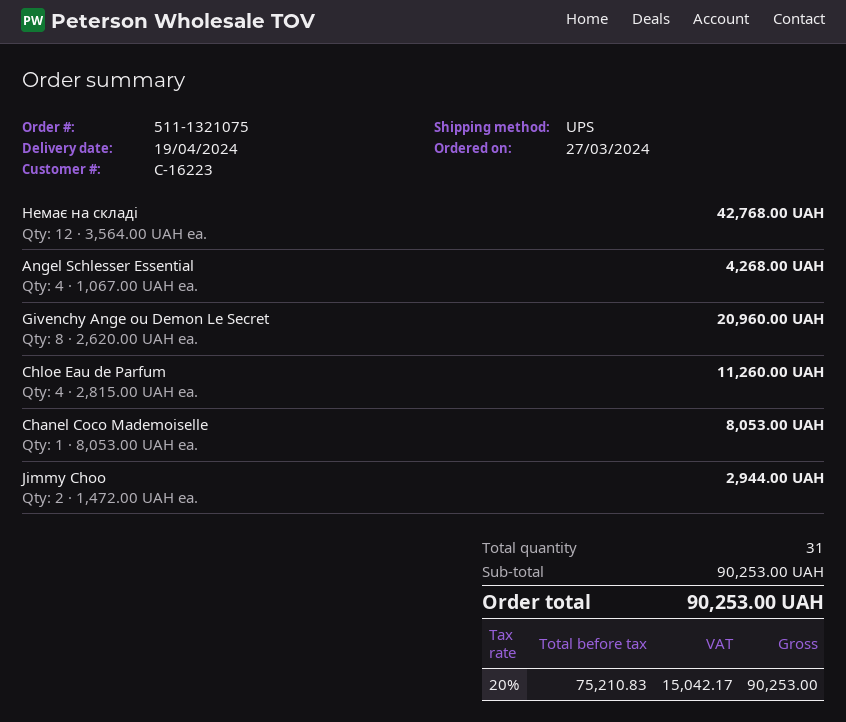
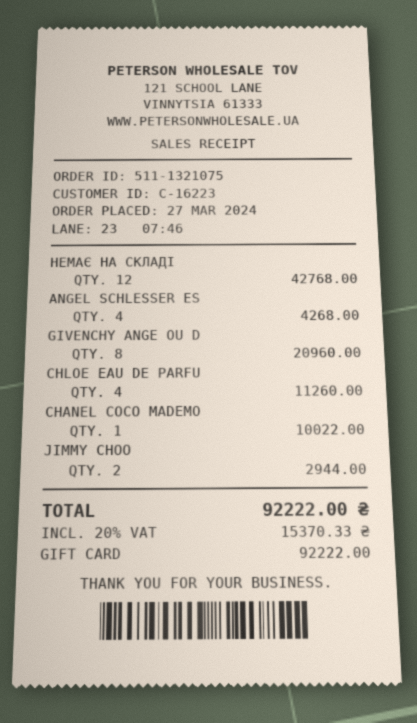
Chanel Coco Mademoiselle: 1 for 8053.00 -> 1 for 10022.00
tax: 20% = 15042.17 -> 20% = 15370.33
total: 90253.00 -> 92222.00

